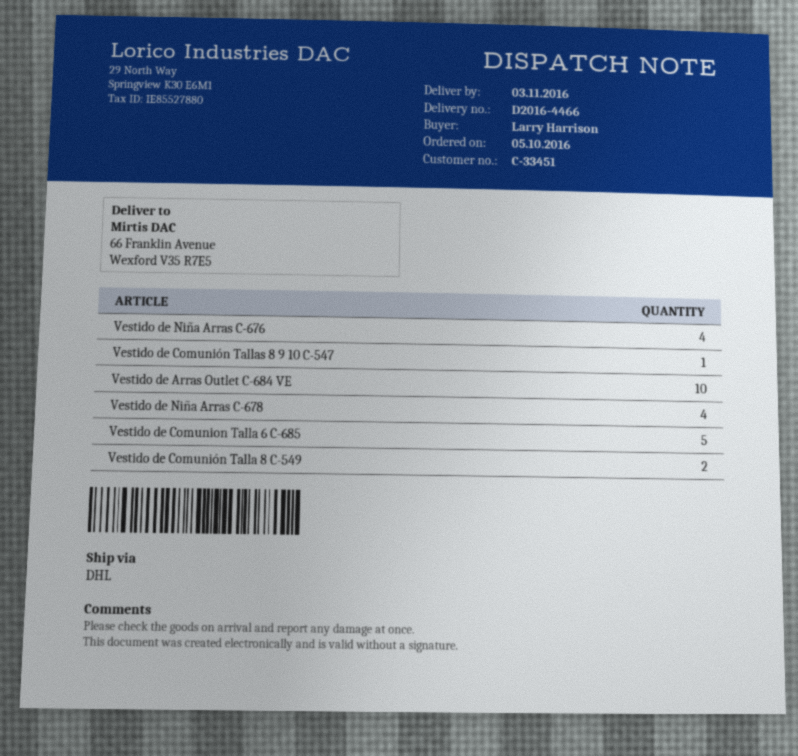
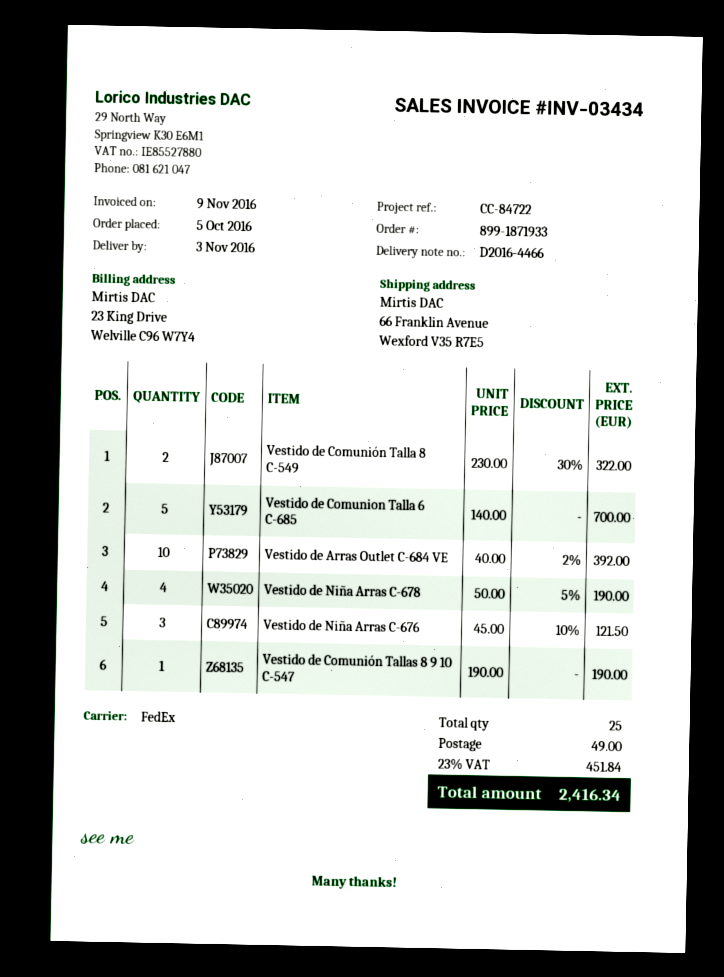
shipping method: DHL -> FedEx
Vestido de Niña Arras C-676: 4 -> 3

